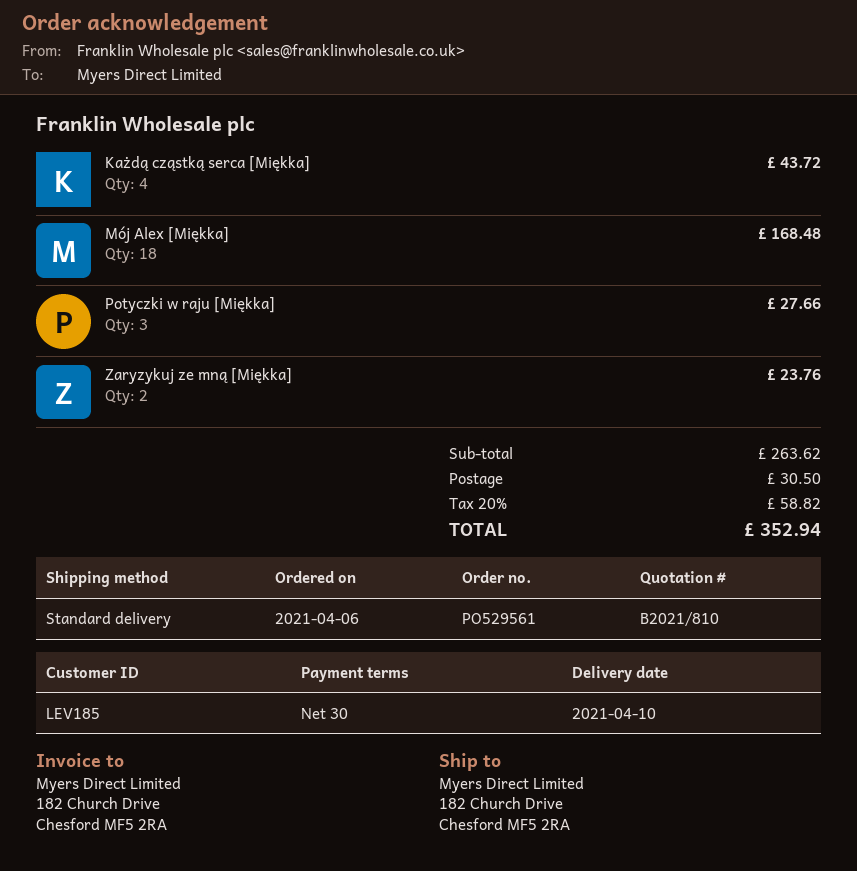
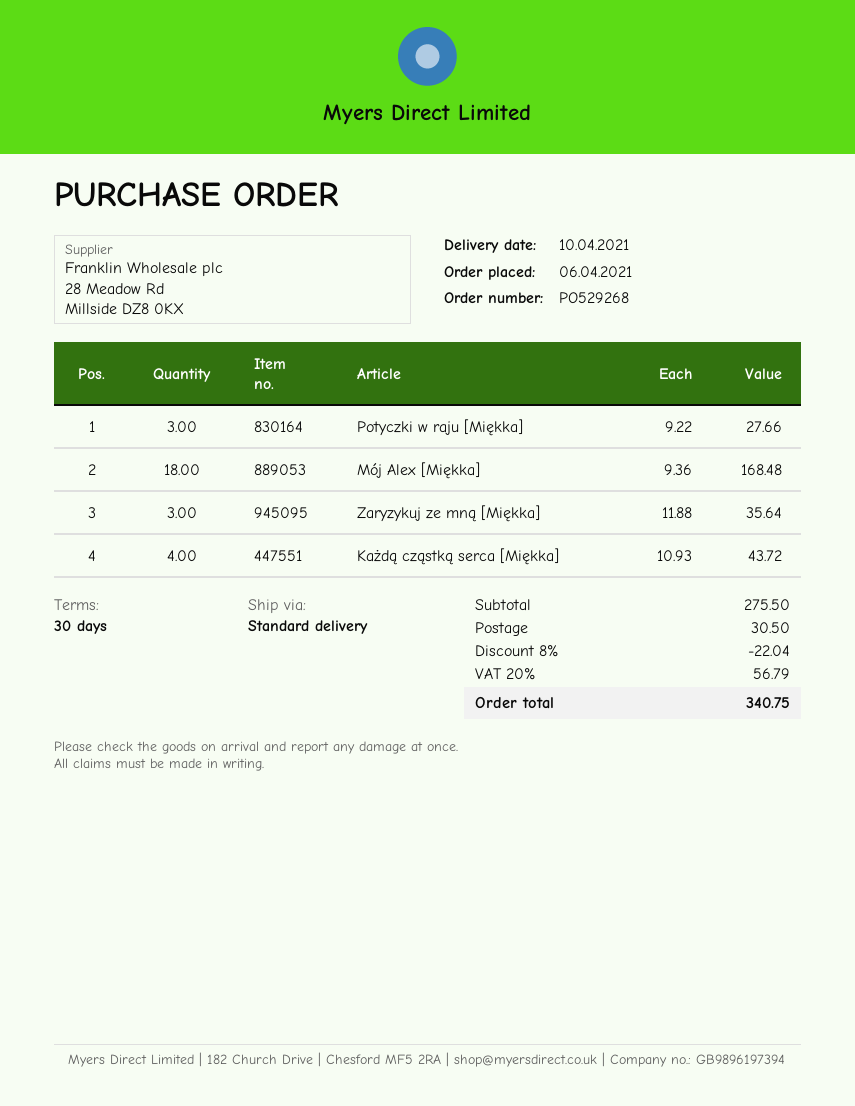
order number: PO529561 -> PO529268
Zaryzykuj ze mną [Miękka]: 2 for 23.76 -> 3 for 35.64
subtotal: 263.62 -> 275.50
discount: none -> 8% = 22.04
tax: 20% = 58.82 -> 20% = 56.79
total: 352.94 -> 340.75

